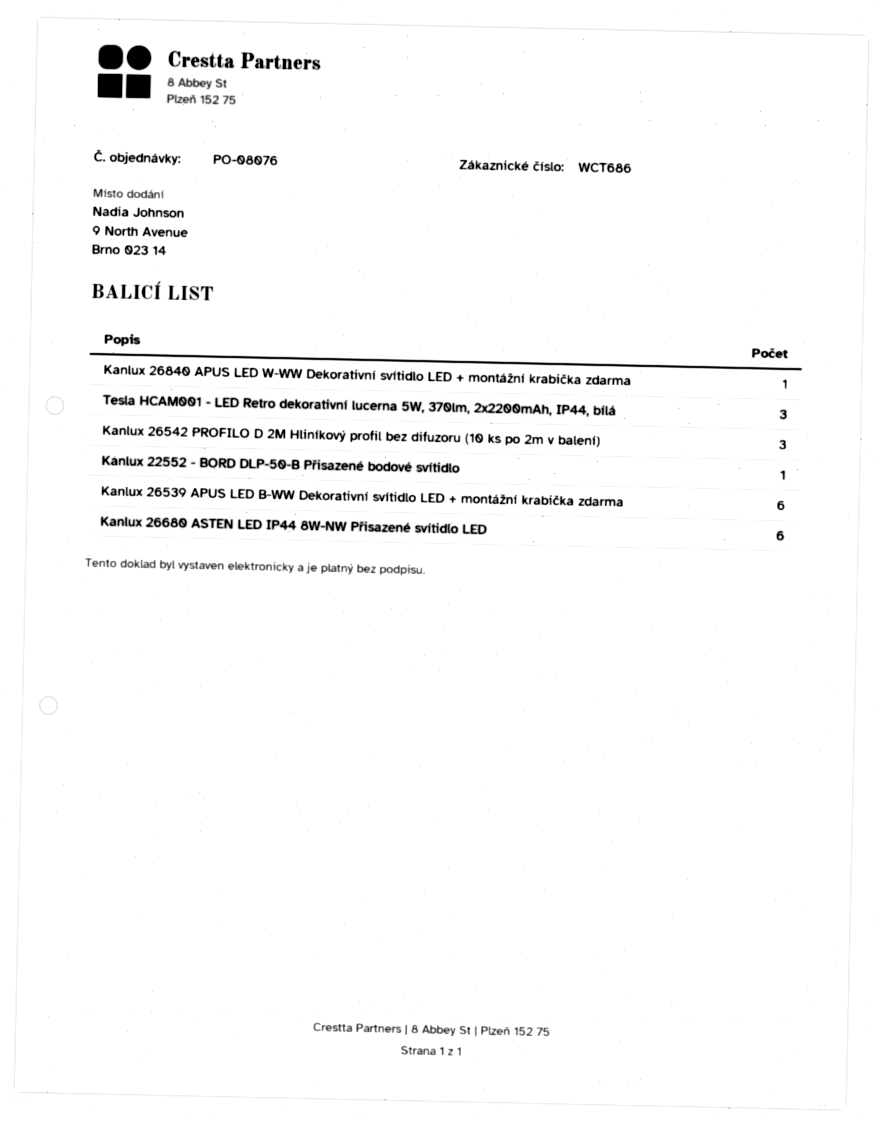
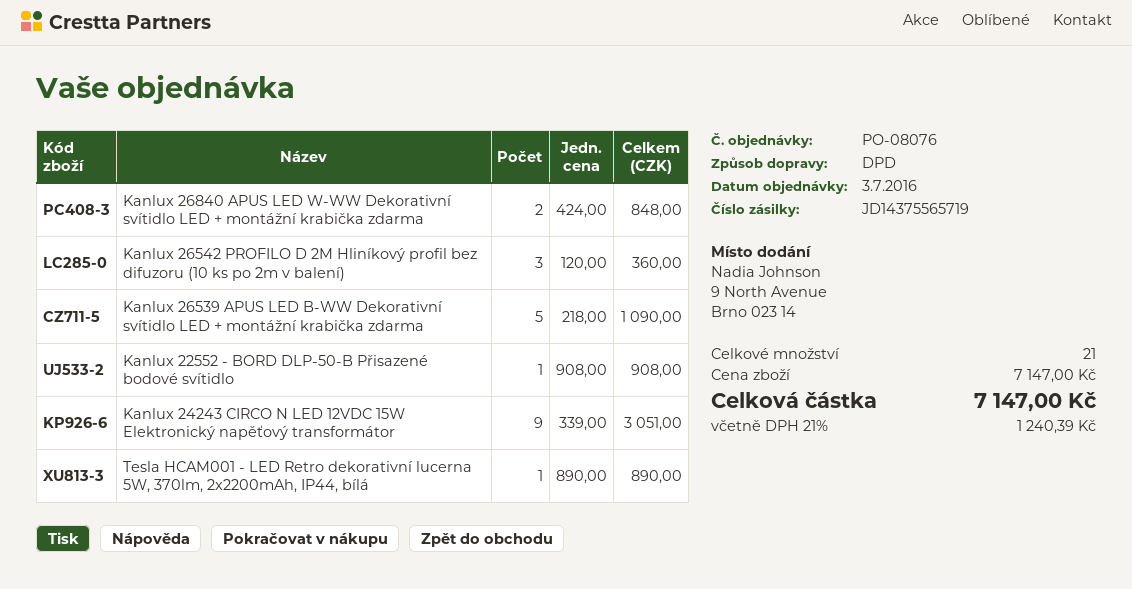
Kanlux 26840 APUS LED W-WW Dekorativní svítidlo LED + montážní krabička zdarma: 1 -> 2
Tesla HCAM001 - LED Retro dekorativní lucerna 5W, 370lm, 2x2200mAh, IP44, bílá: 3 -> 1
Kanlux 26539 APUS LED B-WW Dekorativní svítidlo LED + montážní krabička zdarma: 6 -> 5
Kanlux 26680 ASTEN LED IP44 8W-NW Přisazené svítidlo LED: 6 -> none
Kanlux 24243 CIRCO N LED 12VDC 15W Elektronický napěťový transformátor: none -> 9

